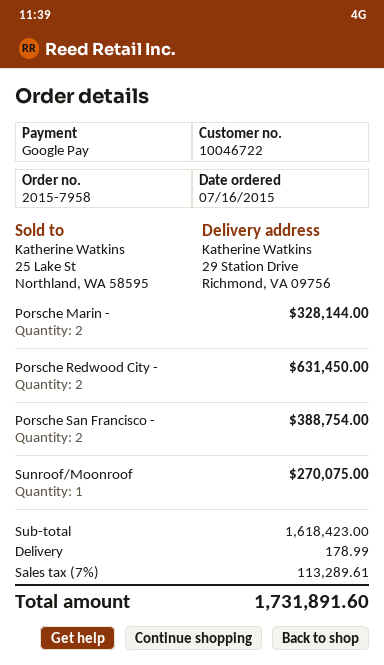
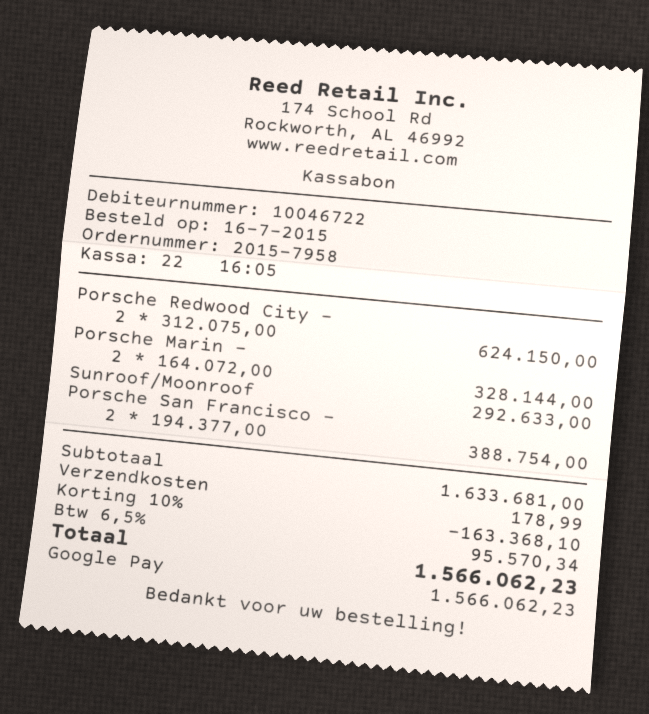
Porsche Redwood City -: 2 for 631450.00 -> 2 for 624150.00
Sunroof/Moonroof: 1 for 270075.00 -> 1 for 292633.00
subtotal: 1618423.00 -> 1633681.00
discount: none -> 10% = 163368.10
tax: 7% = 113289.61 -> 6.5% = 95570.34
total: 1731891.60 -> 1566062.23

